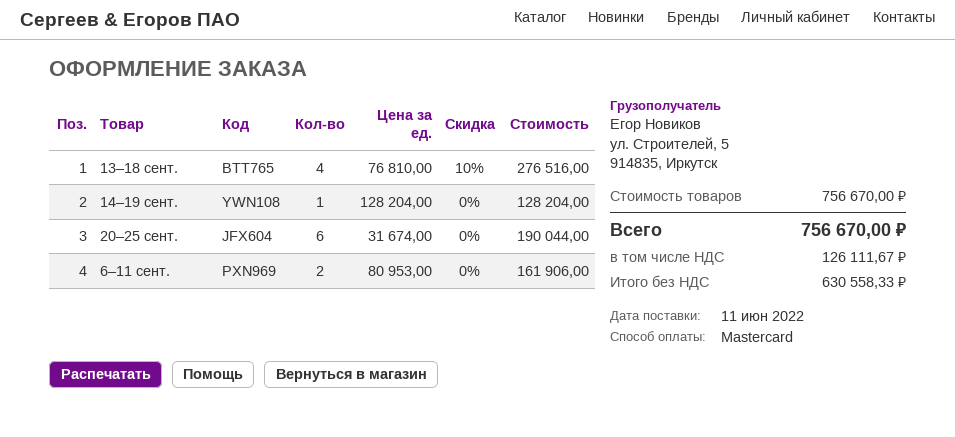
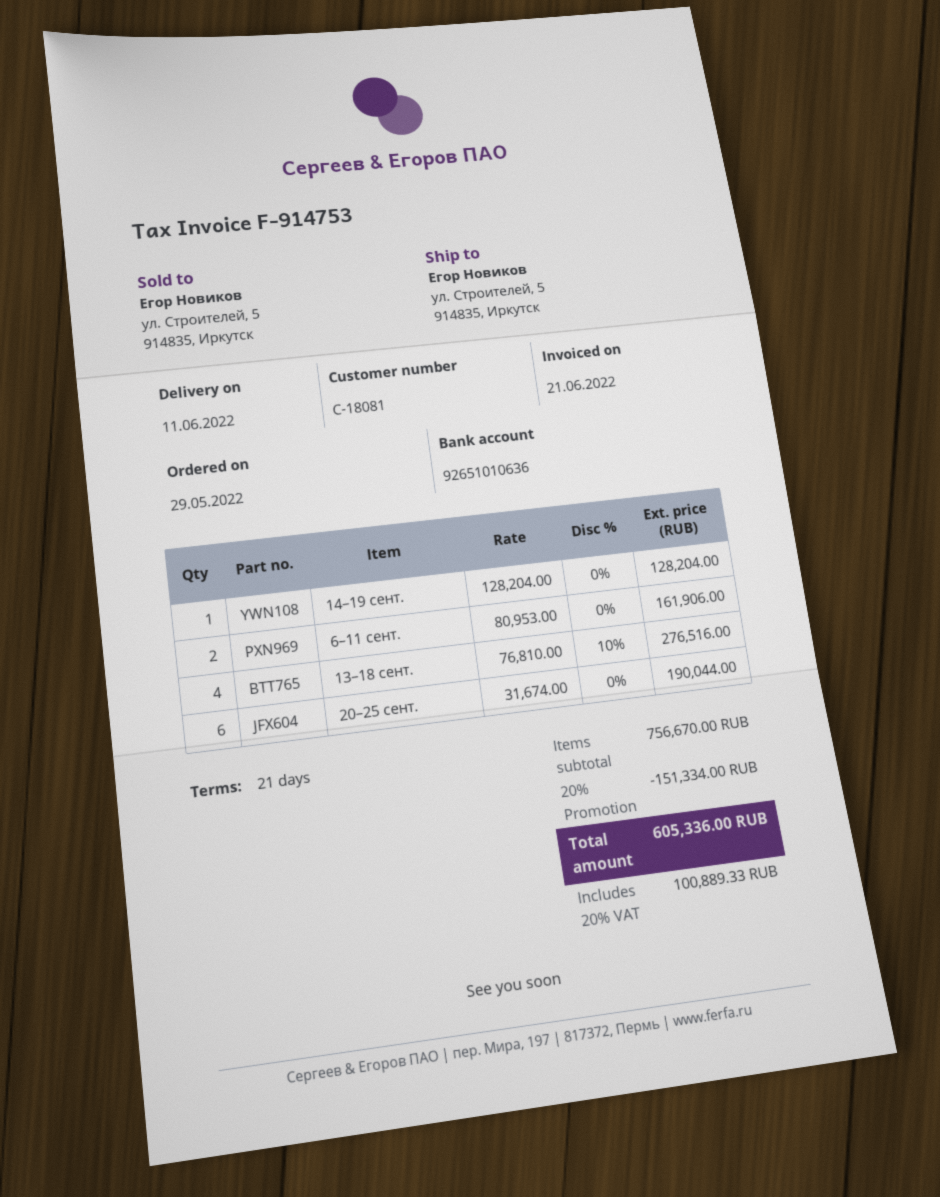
discount: none -> 20% = 151334.00
tax: 126111.67 -> 100889.33
total: 756670.00 -> 605336.00

